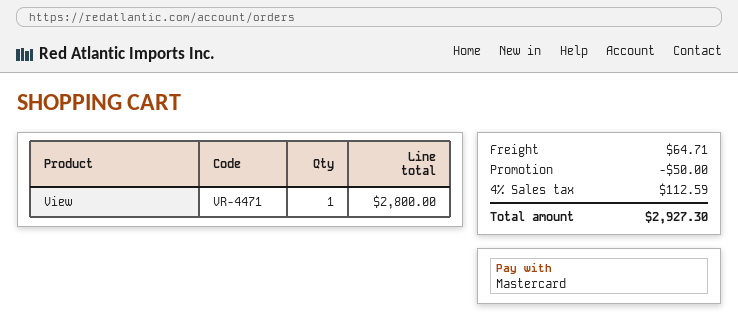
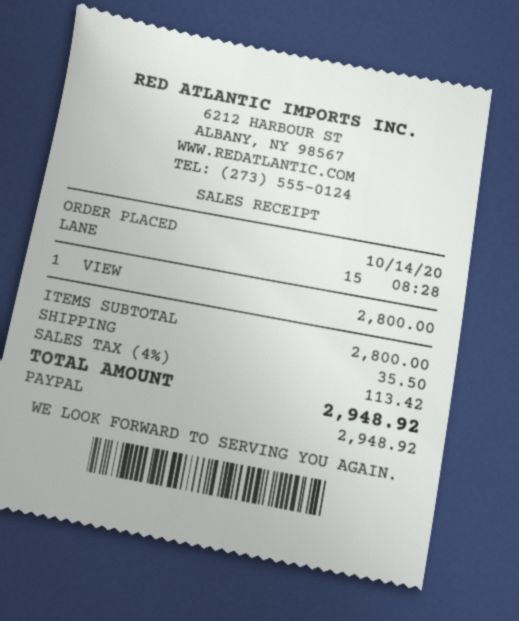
payment method: Mastercard -> PayPal
discount: 50.00 -> none
shipping: 64.71 -> 35.50
tax: 4% = 112.59 -> 4% = 113.42
total: 2927.30 -> 2948.92

